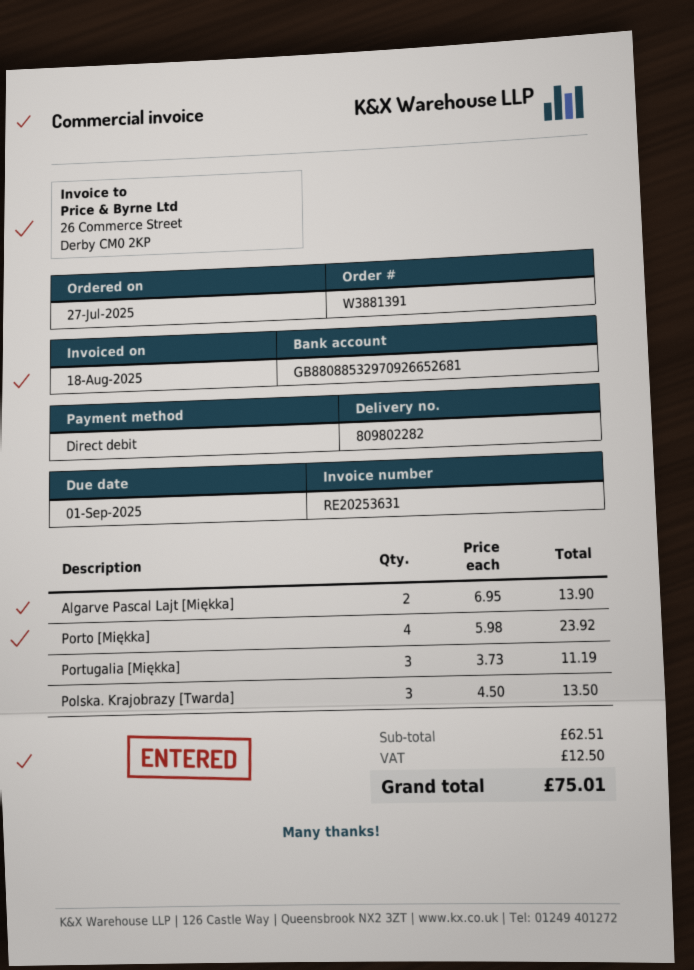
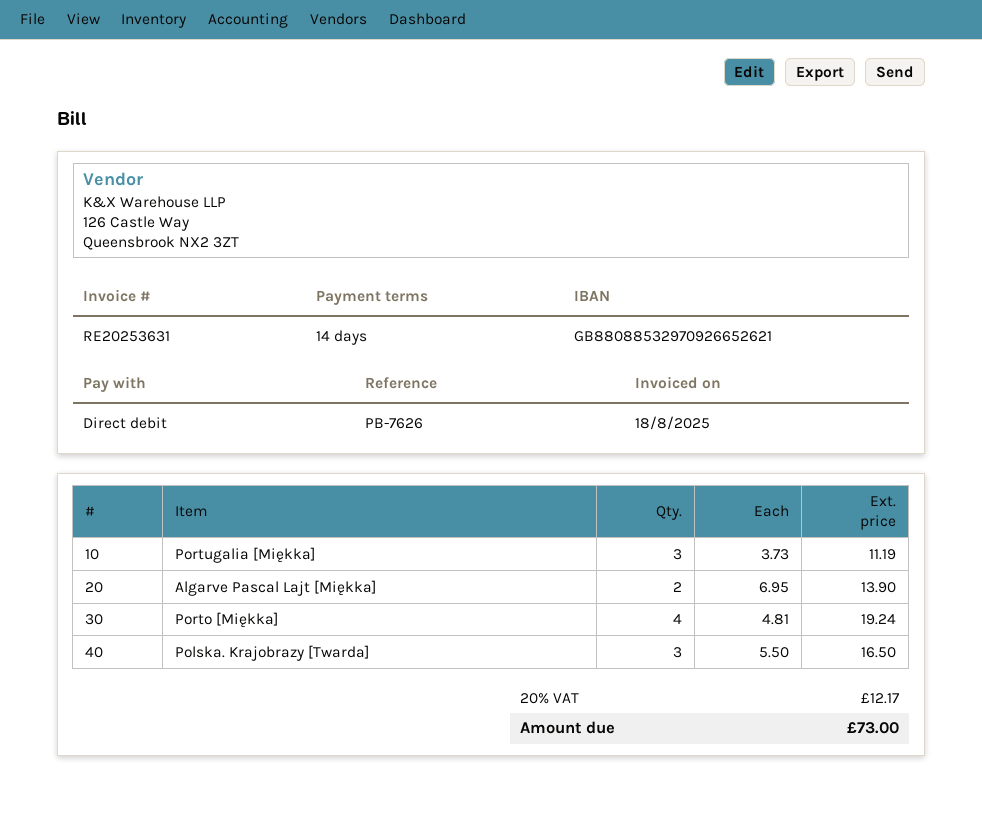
bank account: GB88088532970926652681 -> GB88088532970926652621
Porto [Miękka]: 4 x 5.98 = 23.92 -> 4 x 4.81 = 19.24
Polska. Krajobrazy [Twarda]: 3 x 4.50 = 13.50 -> 3 x 5.50 = 16.50
tax: 12.50 -> 12.17
total: 75.01 -> 73.00

